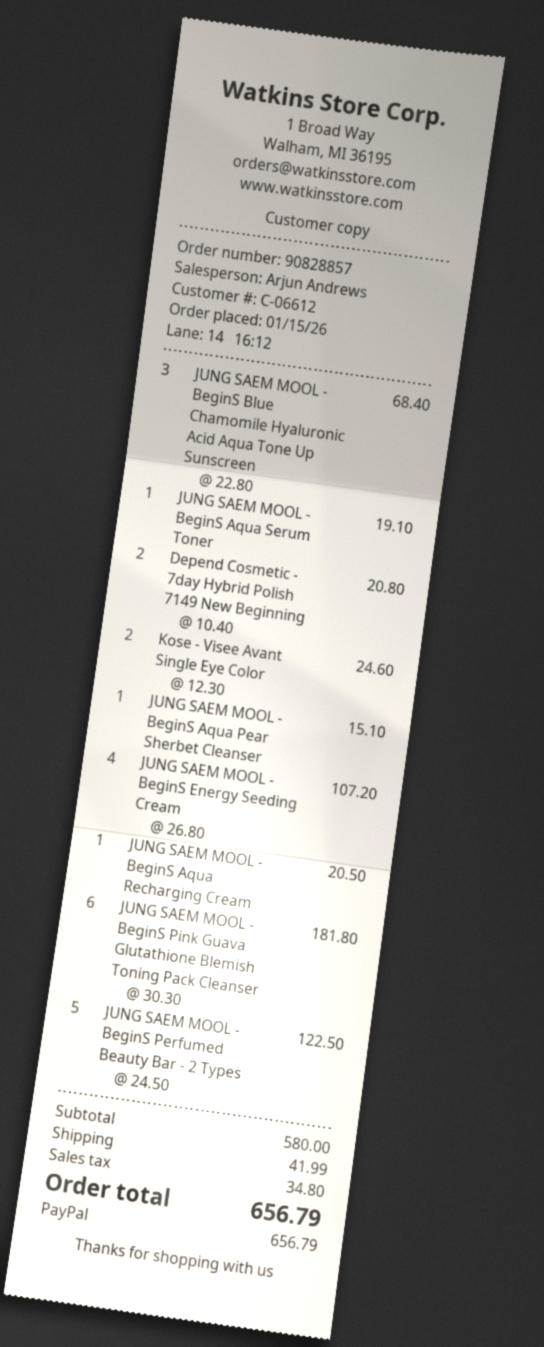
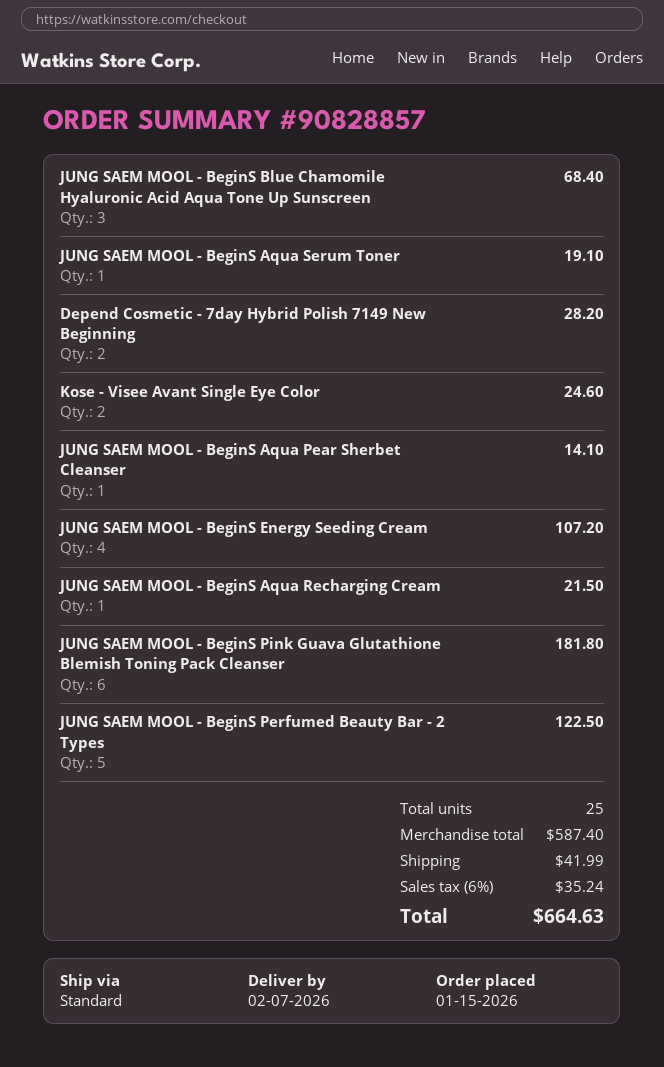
Depend Cosmetic - 7day Hybrid Polish 7149 New Beginning: 2 for 20.80 -> 2 for 28.20
JUNG SAEM MOOL - BeginS Aqua Pear Sherbet Cleanser: 1 for 15.10 -> 1 for 14.10
JUNG SAEM MOOL - BeginS Aqua Recharging Cream: 1 for 20.50 -> 1 for 21.50
subtotal: 580.00 -> 587.40
tax: 34.80 -> 35.24
total: 656.79 -> 664.63

